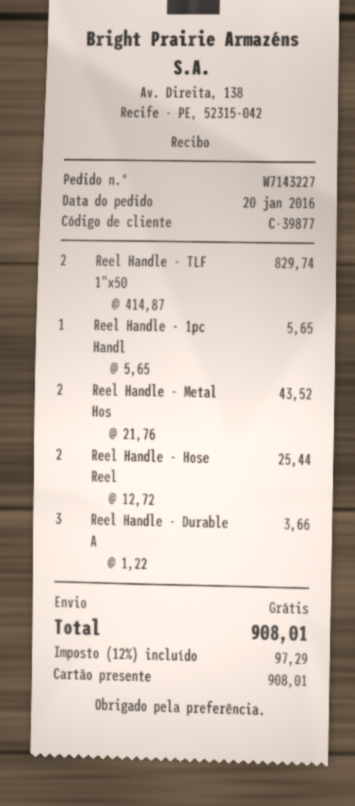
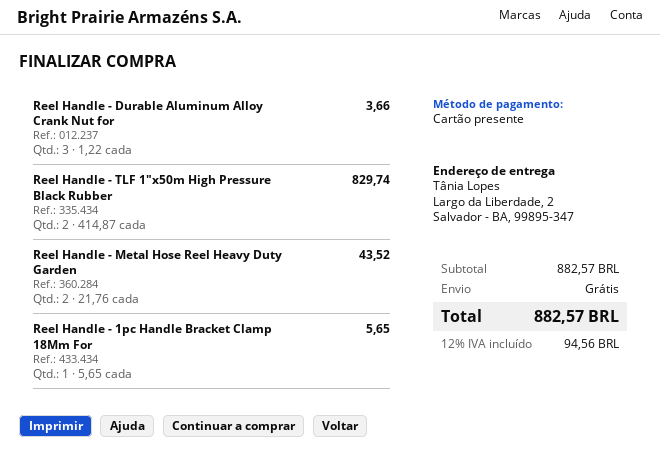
Reel Handle - Hose Reel: 2 x 12.72 = 25.44 -> none
tax: 12% = 97.29 -> 12% = 94.56
total: 908.01 -> 882.57

